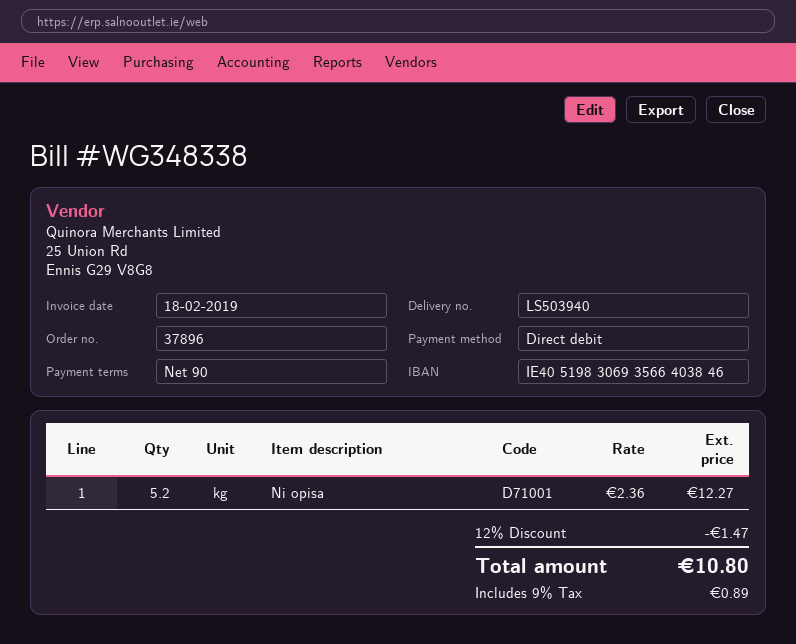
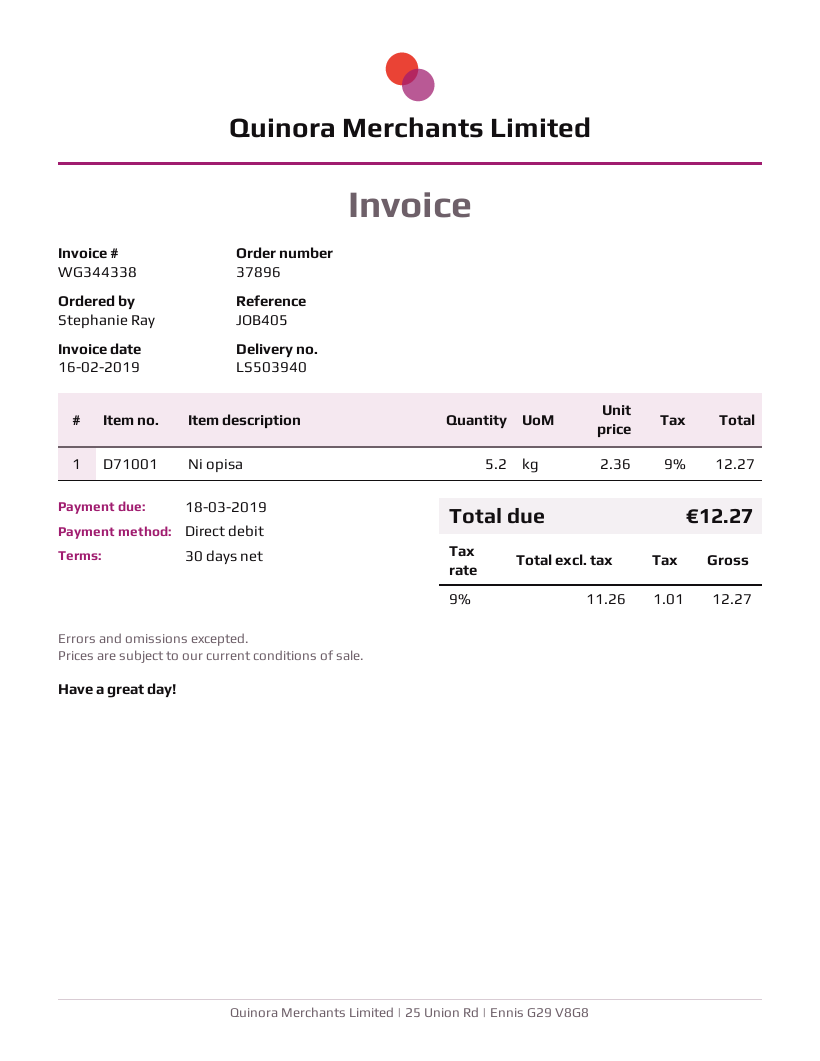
invoice number: WG348338 -> WG344338
invoice date: 2019-02-18 -> 2019-02-16
payment terms: 90 days -> 30 days
discount: 12% = 1.47 -> none
tax: 9% = 0.89 -> 9% = 1.01
total: 10.80 -> 12.27

